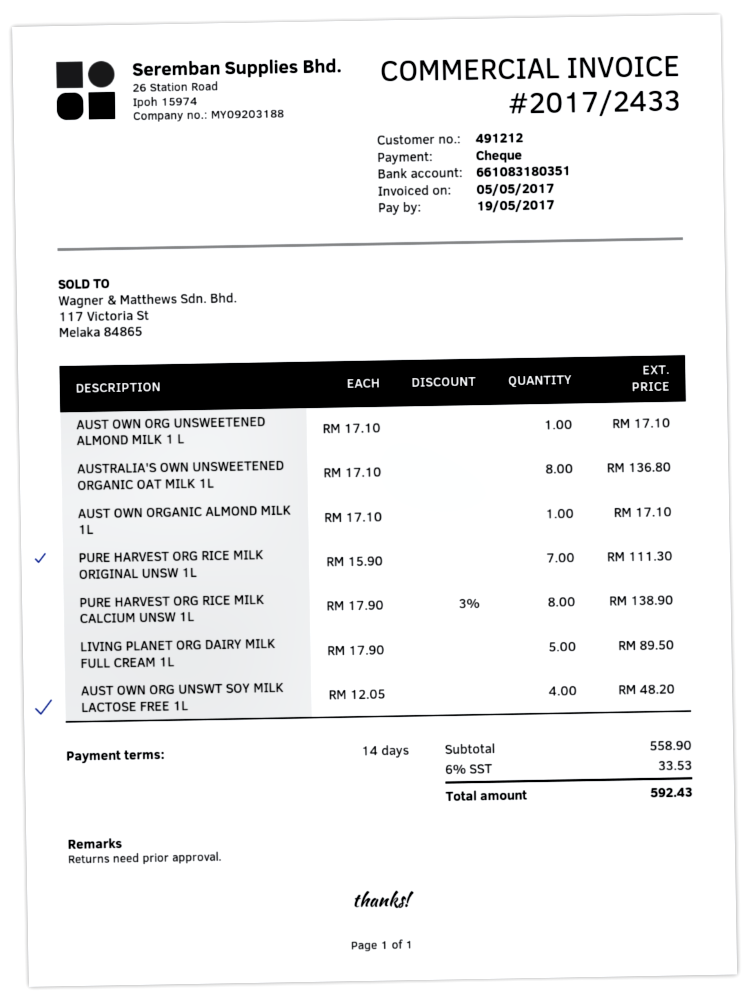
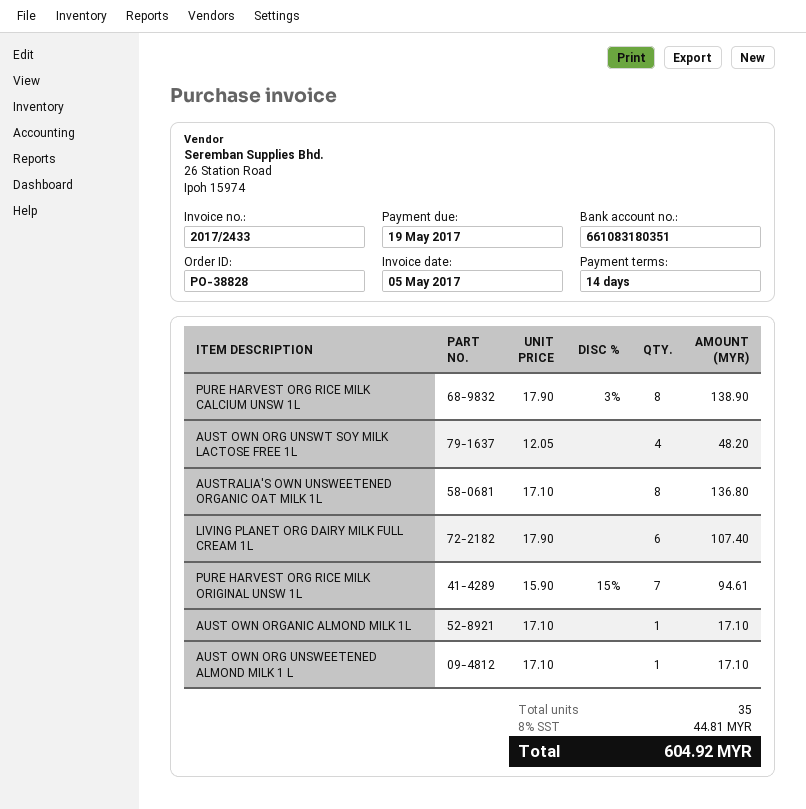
PURE HARVEST ORG RICE MILK ORIGINAL UNSW 1L: 7 x 15.90 = 111.30 -> 7 x 15.90 - 15% = 94.61
LIVING PLANET ORG DAIRY MILK FULL CREAM 1L: 5 x 17.90 = 89.50 -> 6 x 17.90 = 107.40
tax: 6% = 33.53 -> 8% = 44.81
total: 592.43 -> 604.92

